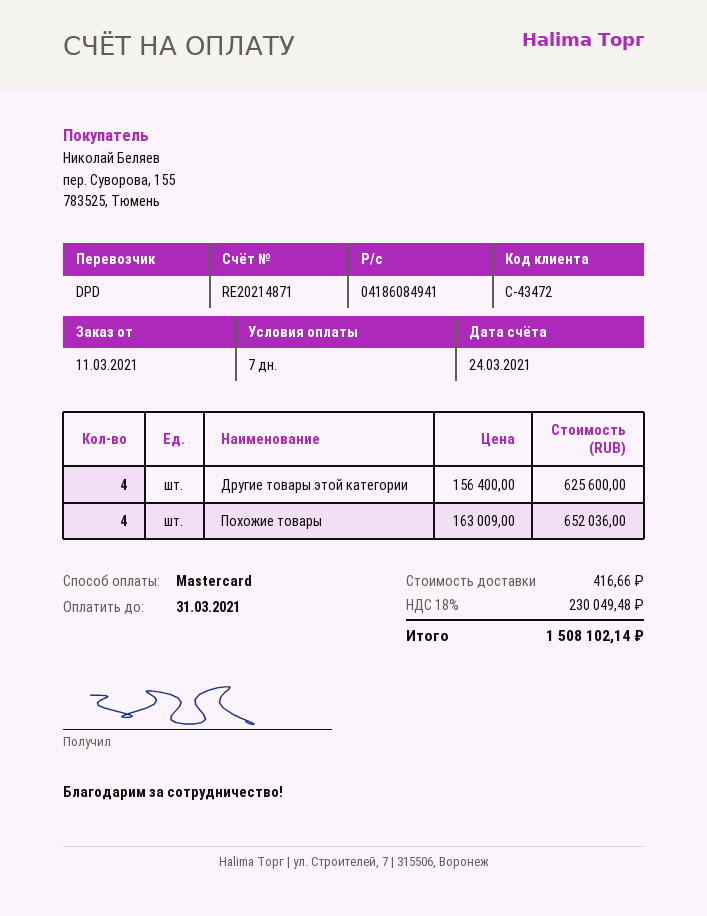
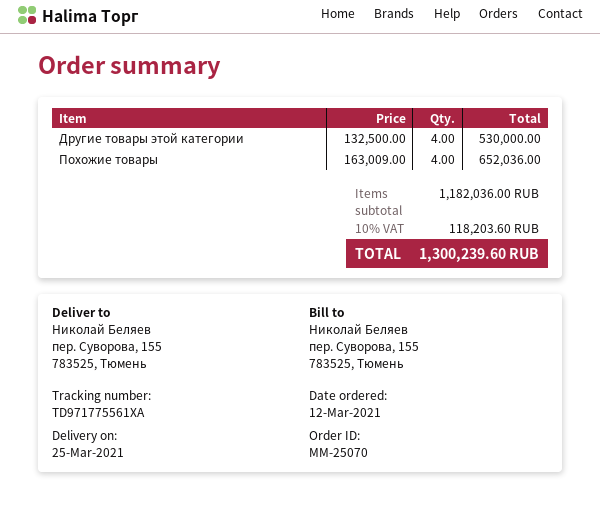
order date: 2021-03-11 -> 2021-03-12
Другие товары этой категории: 4 x 156400.00 = 625600.00 -> 4 x 132500.00 = 530000.00
shipping: 416.66 -> none
tax: 18% = 230049.48 -> 10% = 118203.60
total: 1508102.14 -> 1300239.60

